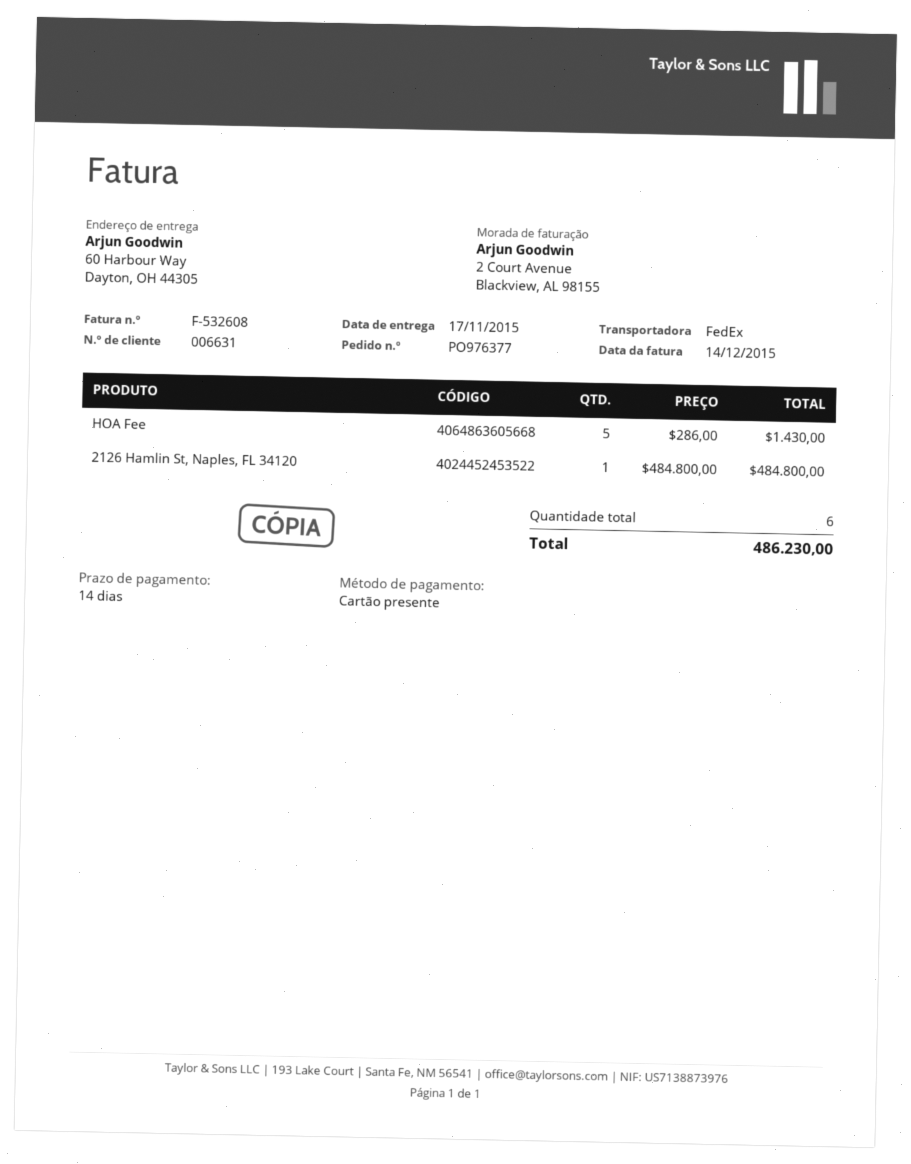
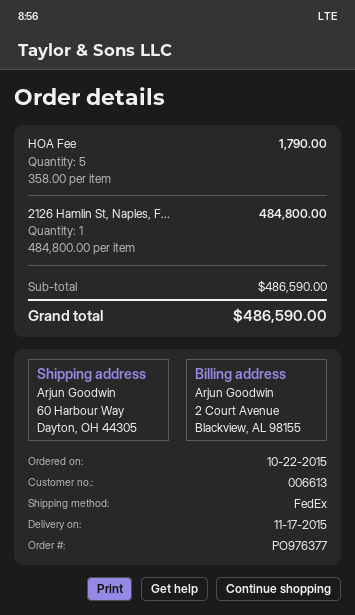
customer number: 006631 -> 006613
HOA Fee: 5 x 286.00 = 1430.00 -> 5 x 358.00 = 1790.00
total: 486230.00 -> 486590.00

